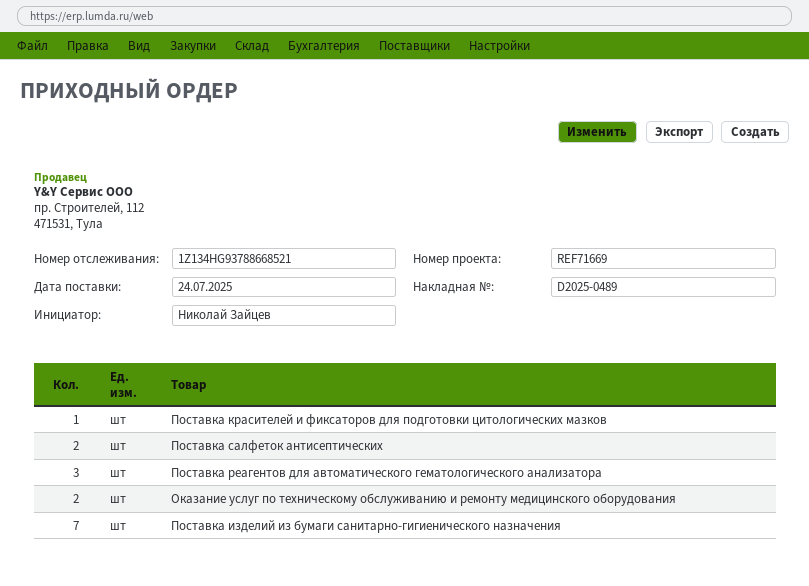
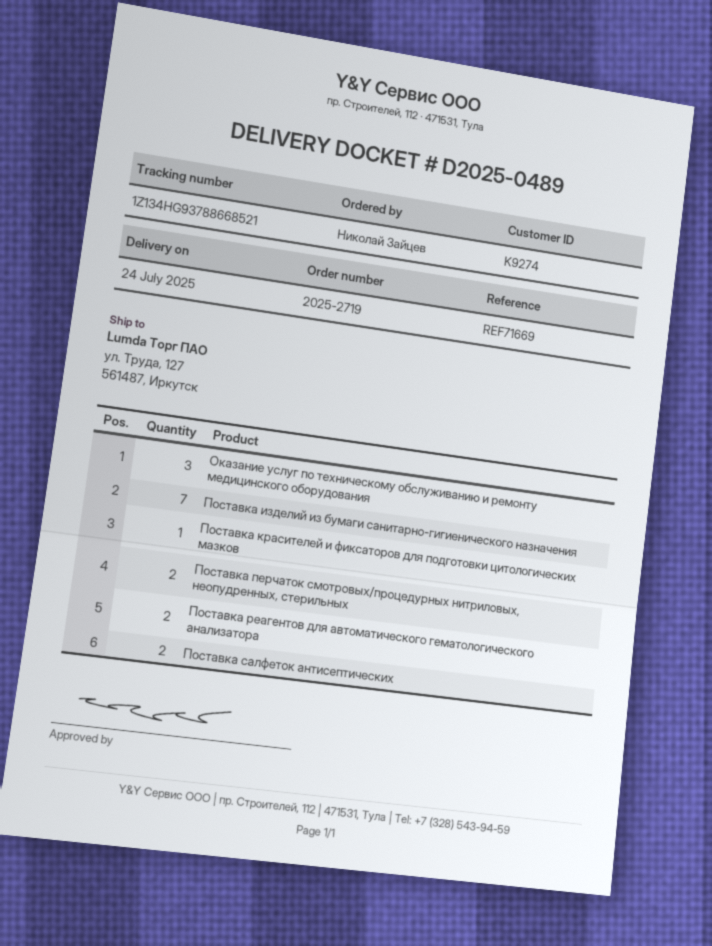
Поставка реагентов для автоматического гематологического анализатора: 3 -> 2
Оказание услуг по техническому обслуживанию и ремонту медицинского оборудования: 2 -> 3
Поставка перчаток смотровых/процедурных нитриловых, неопудренных, стерильных: none -> 2

